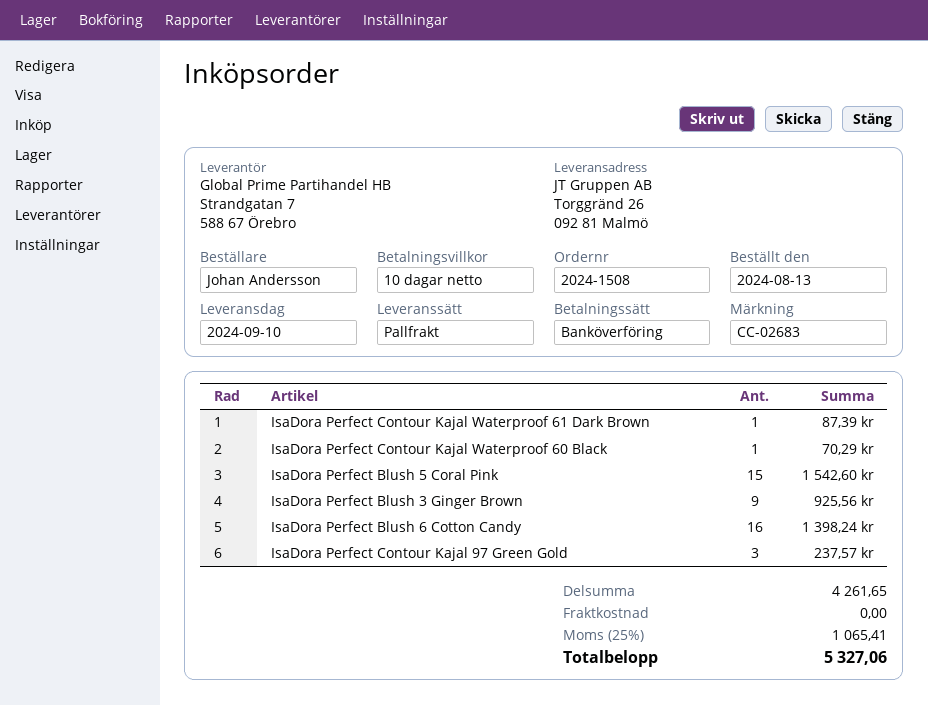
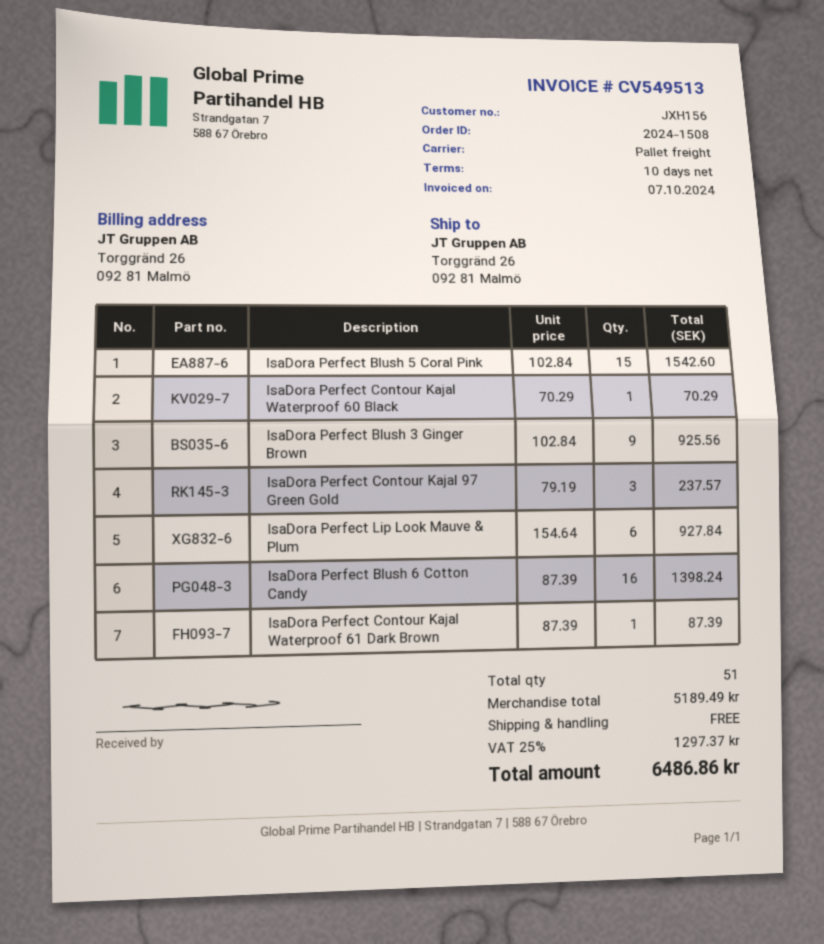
IsaDora Perfect Lip Look Mauve & Plum: none -> 6 for 927.84
subtotal: 4261.65 -> 5189.49
tax: 25% = 1065.41 -> 25% = 1297.37
total: 5327.06 -> 6486.86

